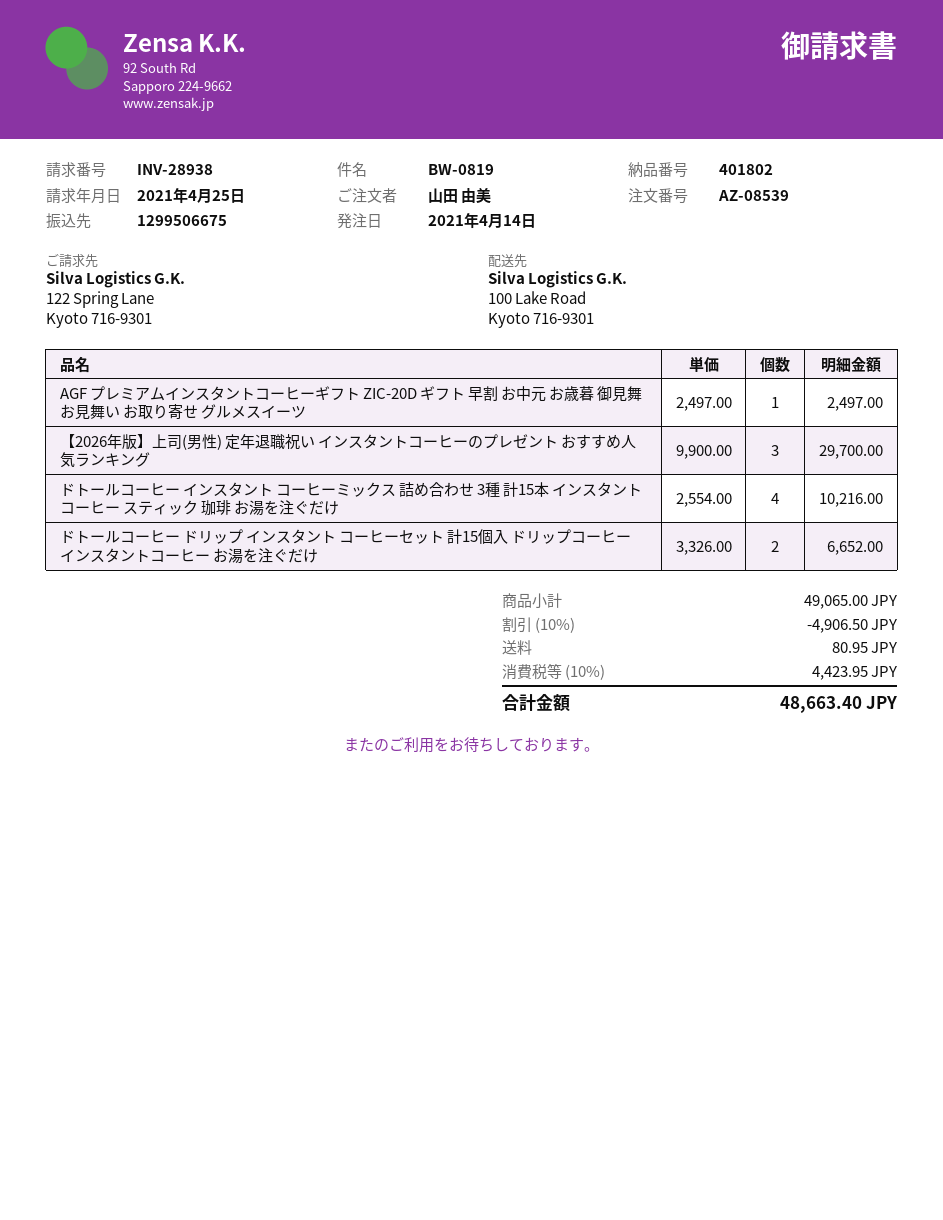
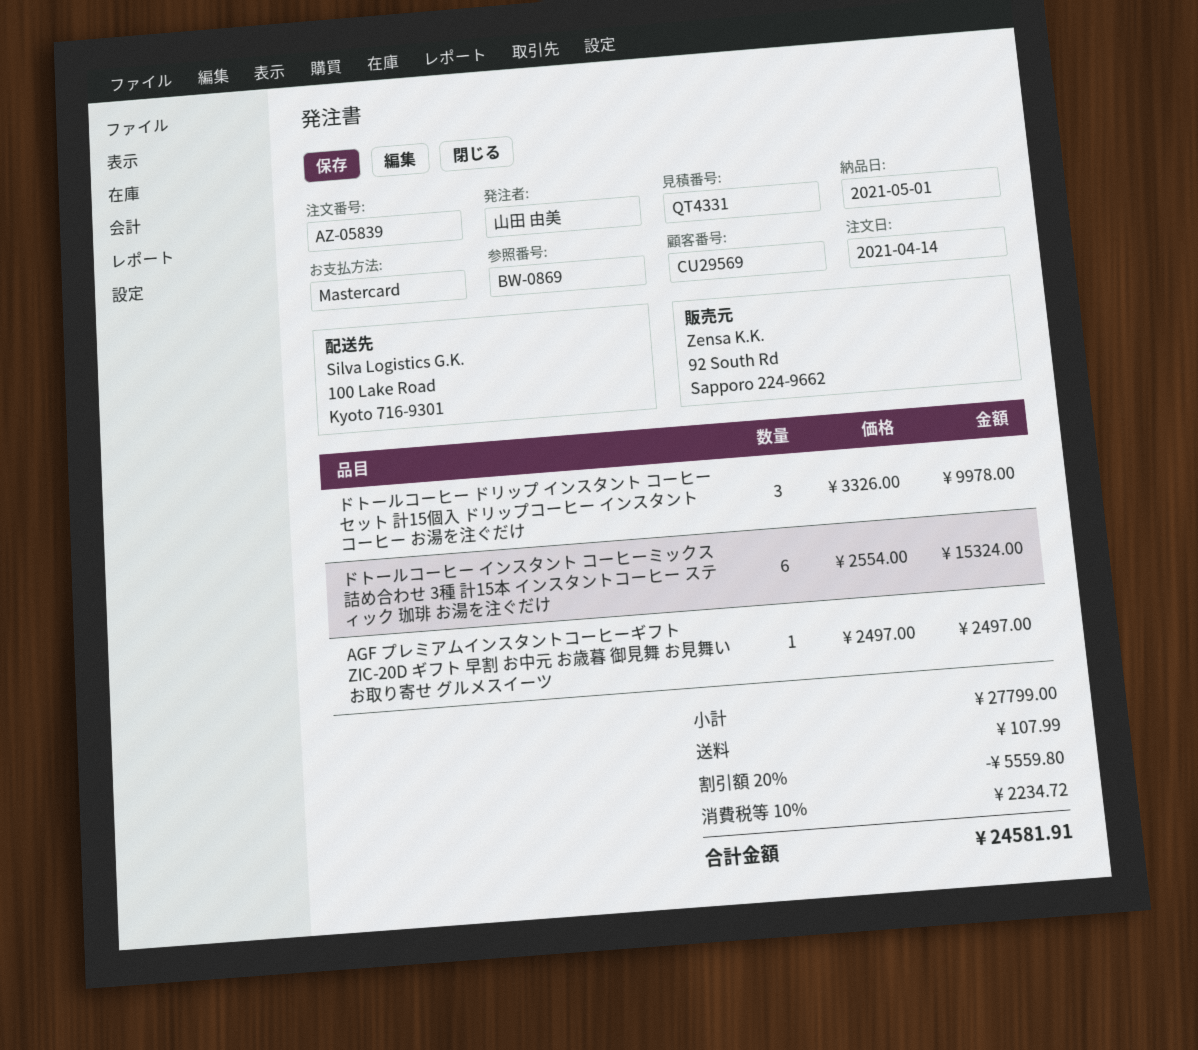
order number: AZ-08539 -> AZ-05839
reference: BW-0819 -> BW-0869
【2026年版】上司(男性) 定年退職祝い インスタントコーヒーのプレゼント おすすめ人気ランキング: 3 x 9900.00 = 29700.00 -> none
ドトールコーヒー インスタント コーヒーミックス 詰め合わせ 3種 計15本 インスタントコーヒー スティック 珈琲 お湯を注ぐだけ: 4 x 2554.00 = 10216.00 -> 6 x 2554.00 = 15324.00
ドトールコーヒー ドリップ インスタント コーヒーセット 計15個入 ドリップコーヒー インスタントコーヒー お湯を注ぐだけ: 2 x 3326.00 = 6652.00 -> 3 x 3326.00 = 9978.00
subtotal: 49065.00 -> 27799.00
discount: 10% = 4906.50 -> 20% = 5559.80
shipping: 80.95 -> 107.99
tax: 10% = 4423.95 -> 10% = 2234.72
total: 48663.40 -> 24581.91

